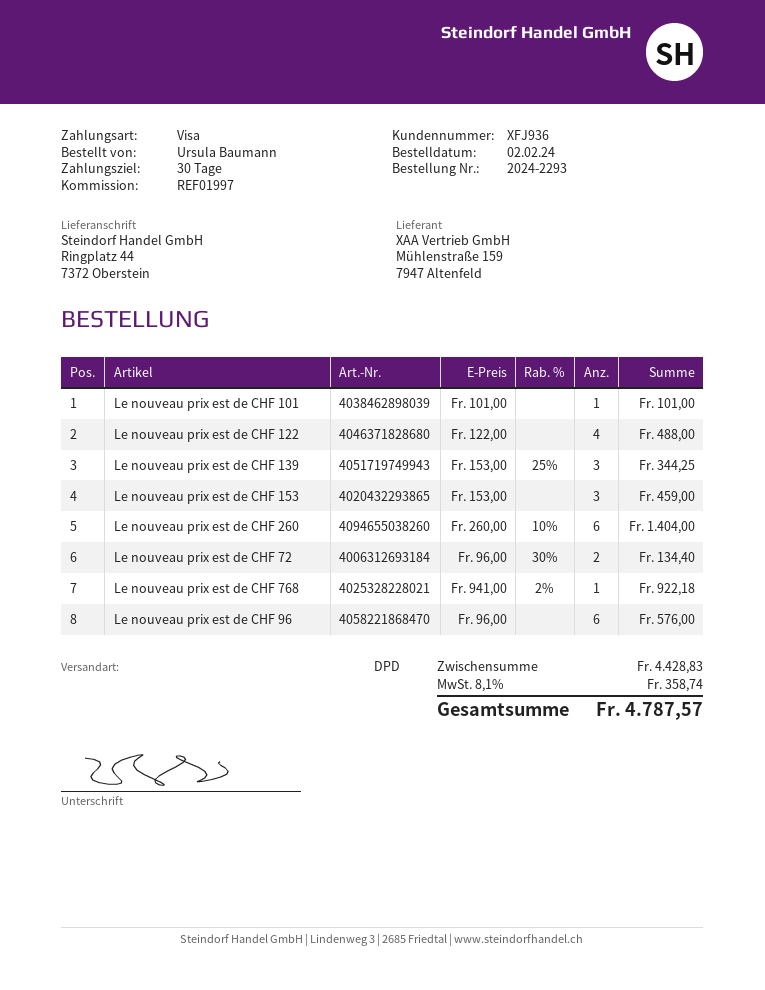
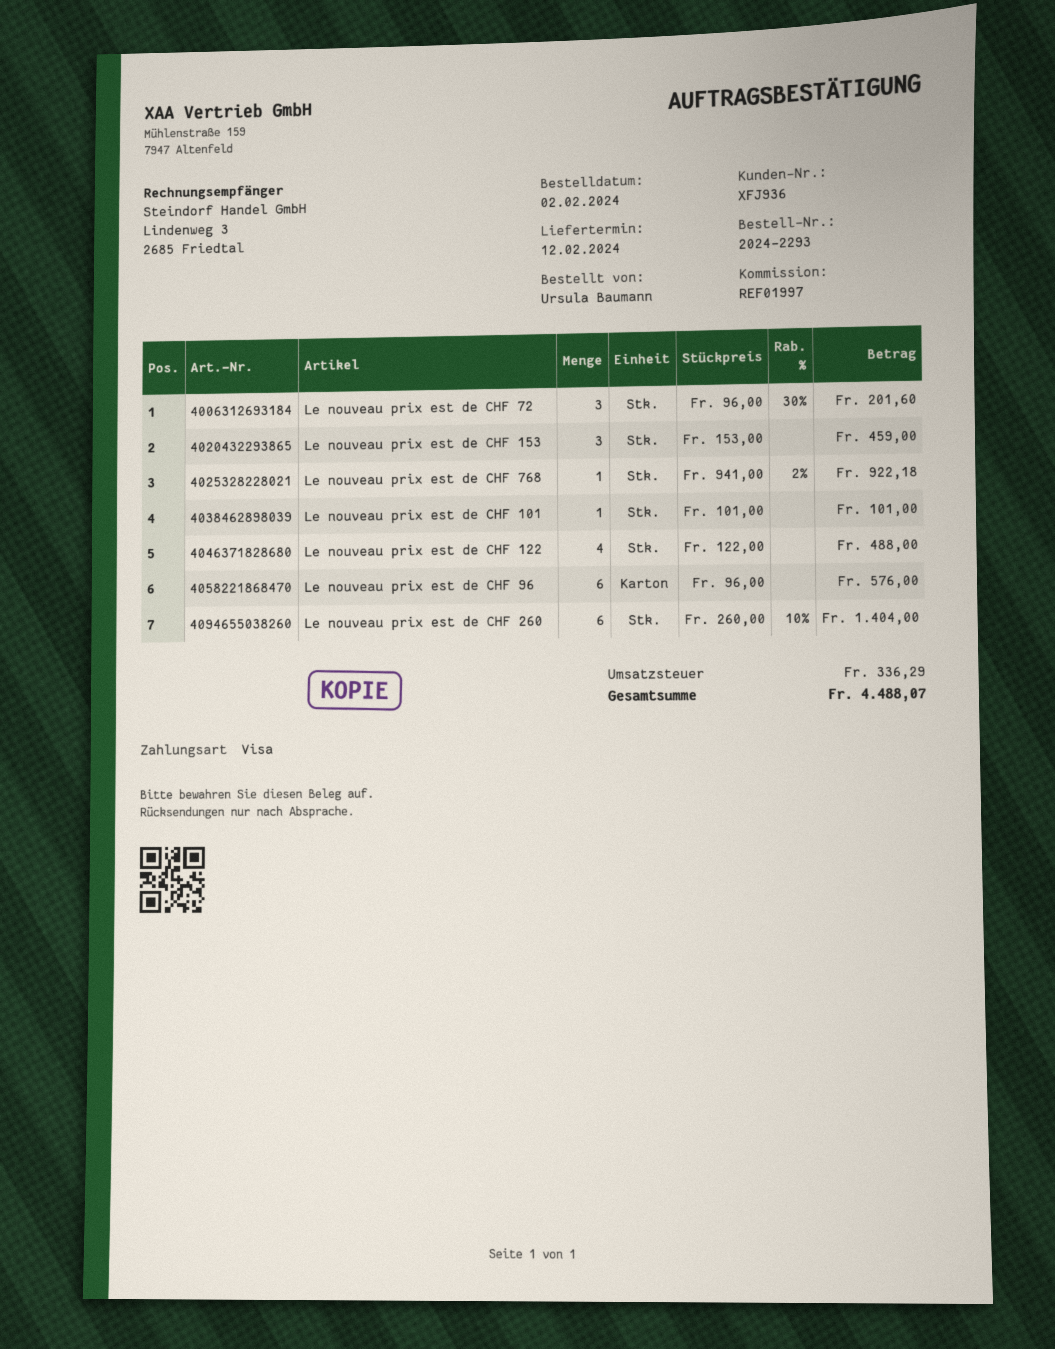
Le nouveau prix est de CHF 139: 3 x 153.00 - 25% = 344.25 -> none
Le nouveau prix est de CHF 72: 2 x 96.00 - 30% = 134.40 -> 3 x 96.00 - 30% = 201.60
tax: 358.74 -> 336.29
total: 4787.57 -> 4488.07

